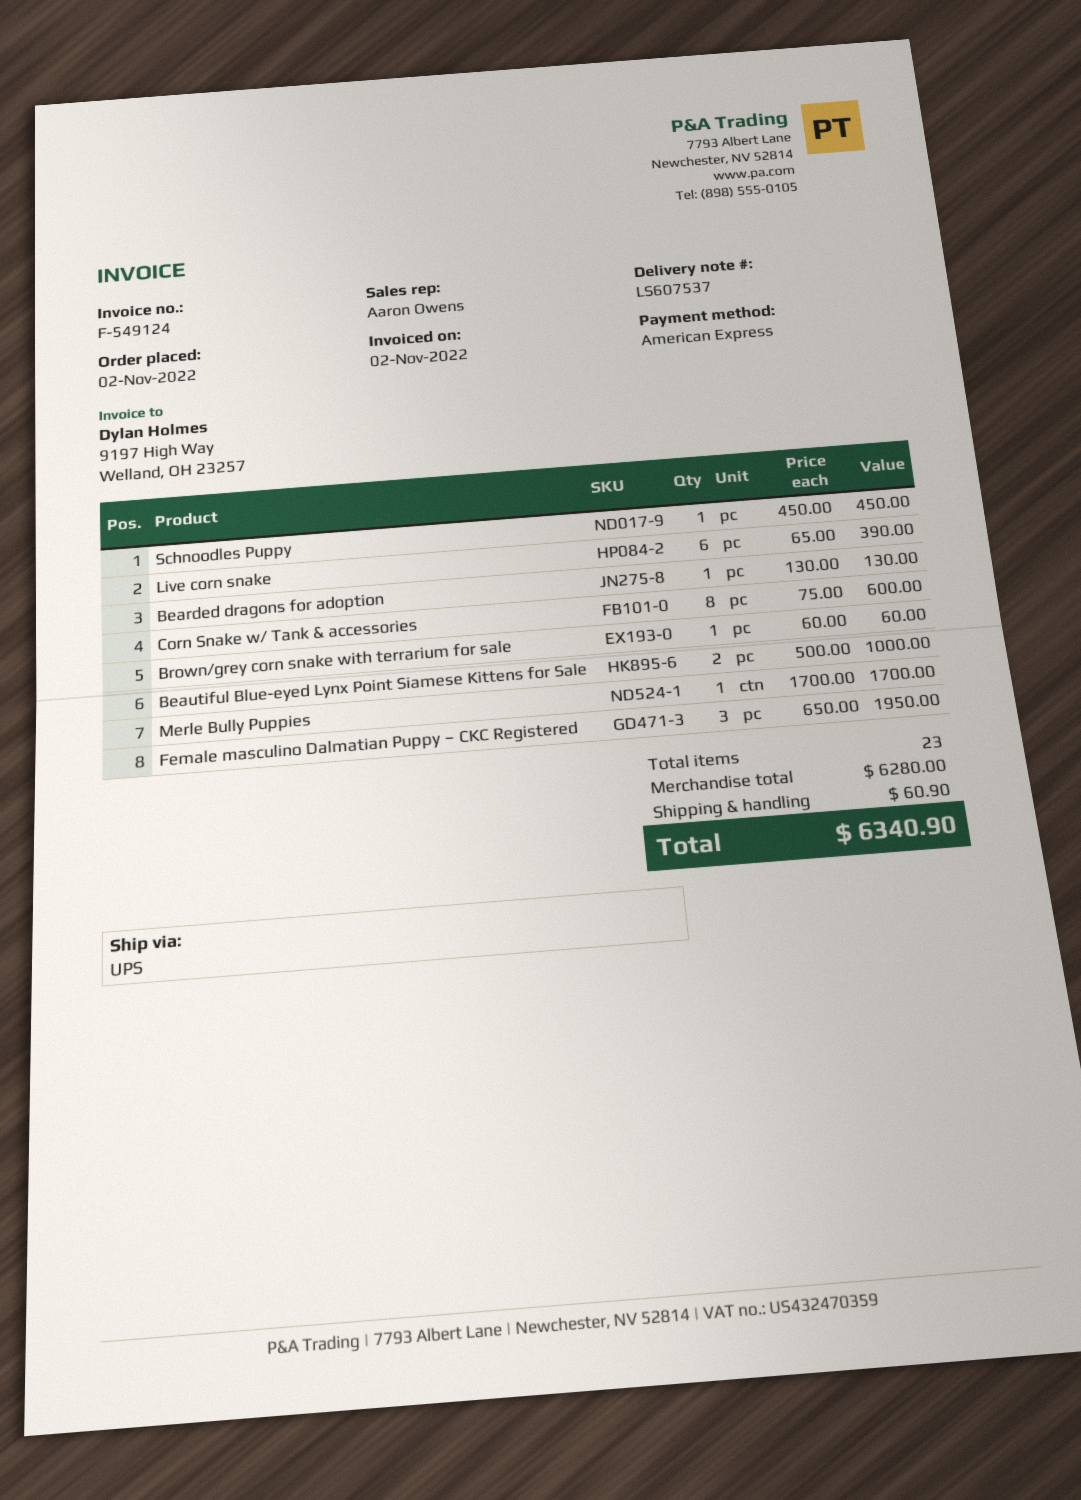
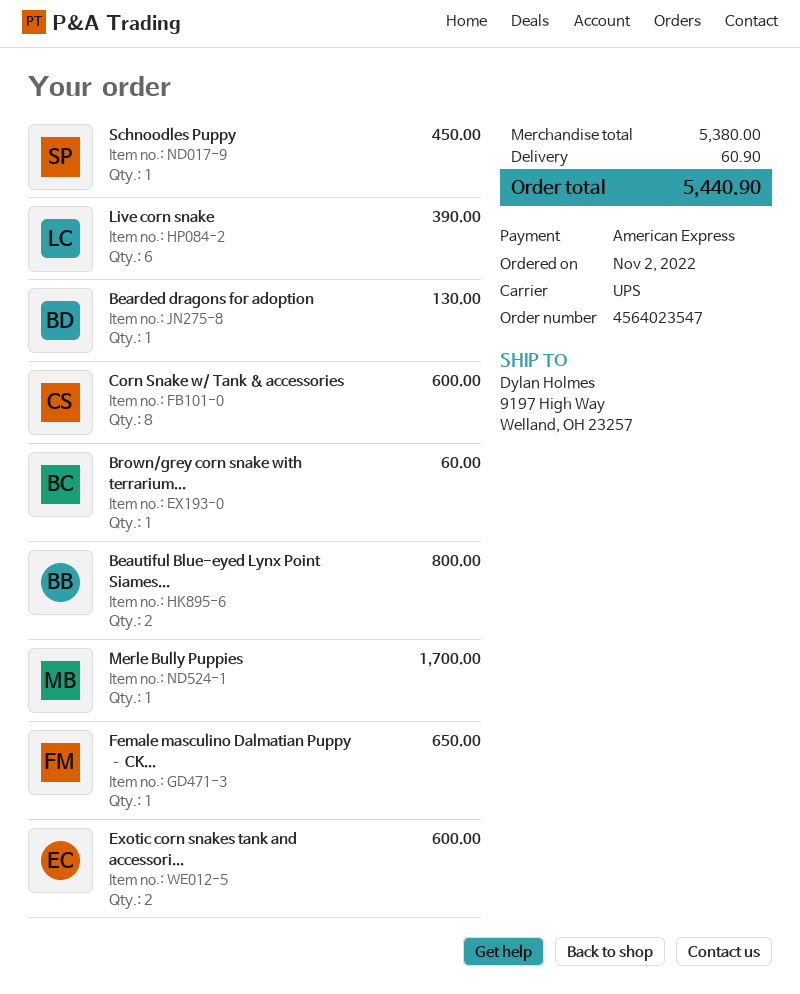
Beautiful Blue-eyed Lynx Point Siamese Kittens for Sale: 2 for 1000.00 -> 2 for 800.00
Female masculino Dalmatian Puppy – CKC Registered: 3 for 1950.00 -> 1 for 650.00
Exotic corn snakes tank and accessori...: none -> 2 for 600.00
subtotal: 6280.00 -> 5380.00
total: 6340.90 -> 5440.90

